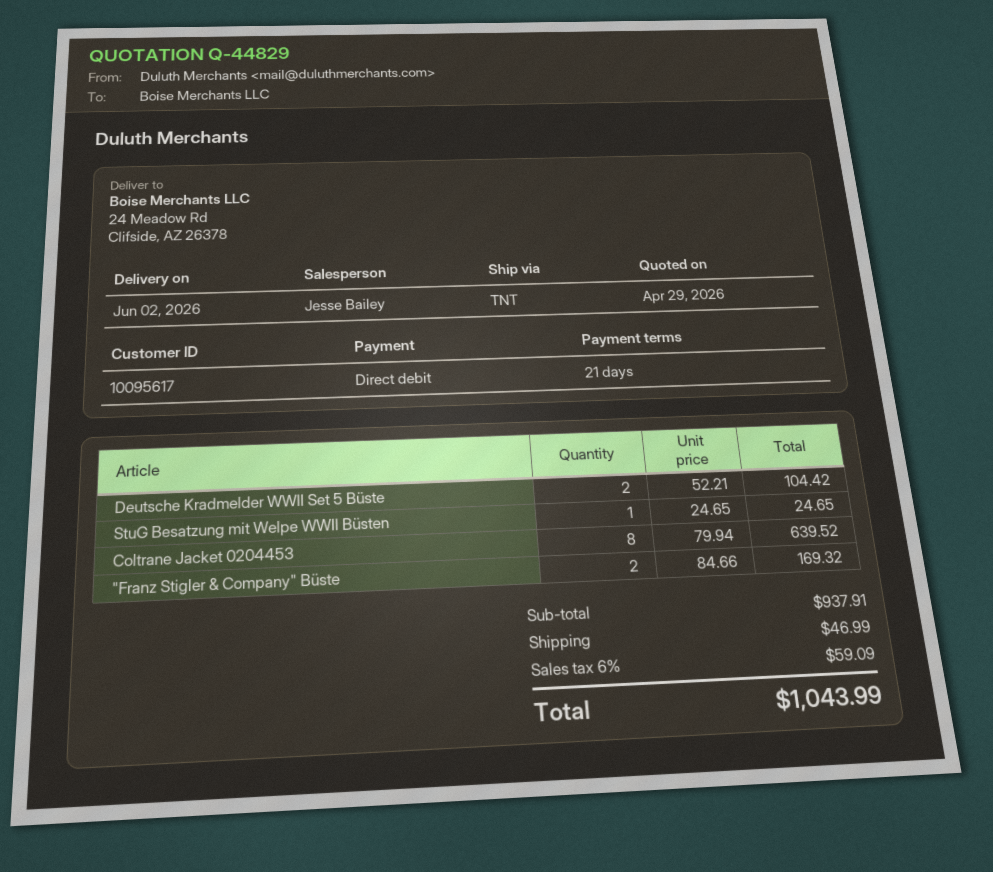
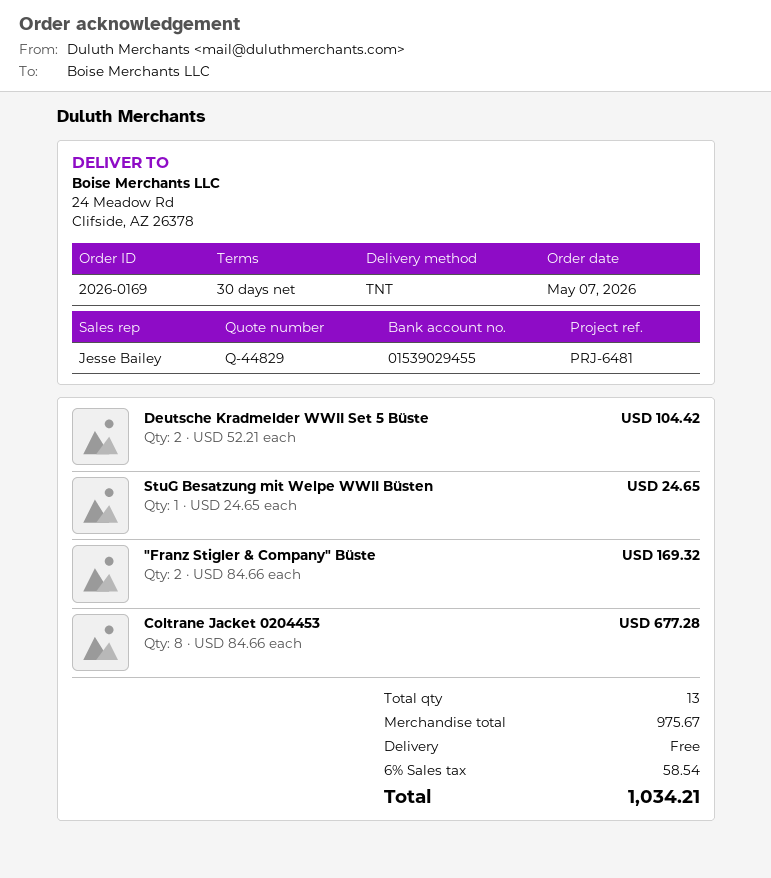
payment terms: 21 days -> 30 days
Coltrane Jacket 0204453: 8 x 79.94 = 639.52 -> 8 x 84.66 = 677.28
subtotal: 937.91 -> 975.67
shipping: 46.99 -> 0.00
tax: 6% = 59.09 -> 6% = 58.54
total: 1043.99 -> 1034.21

